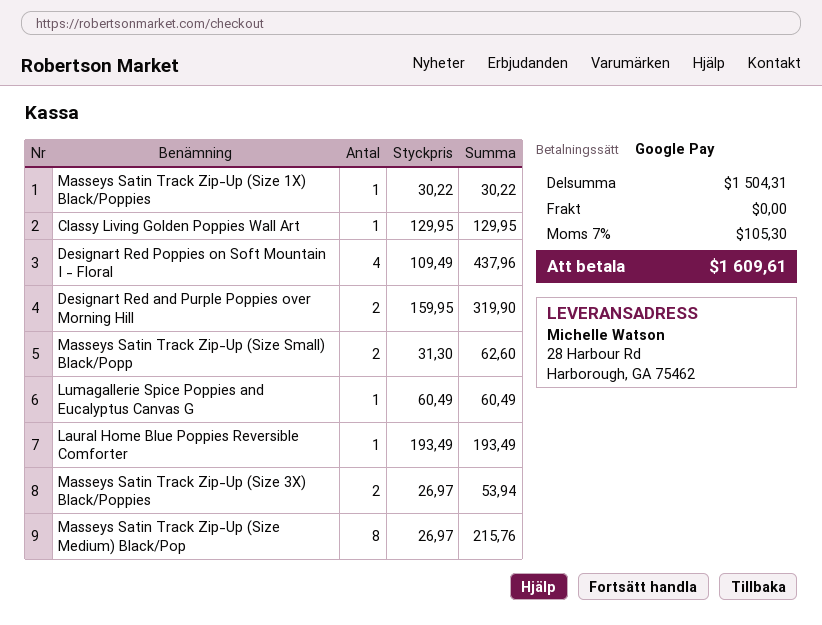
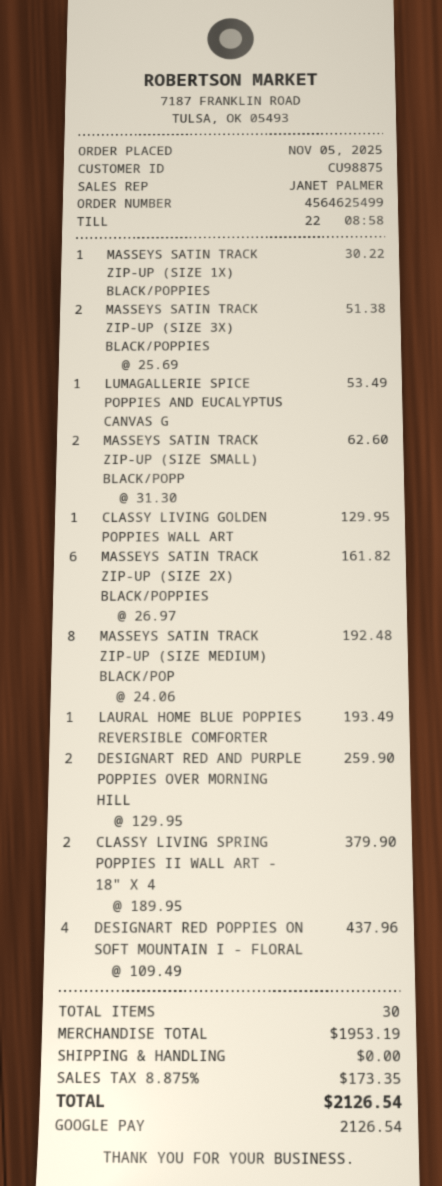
Designart Red and Purple Poppies over Morning Hill: 2 x 159.95 = 319.90 -> 2 x 129.95 = 259.90
Lumagallerie Spice Poppies and Eucalyptus Canvas G: 1 x 60.49 = 60.49 -> 1 x 53.49 = 53.49
Masseys Satin Track Zip-Up (Size 3X) Black/Poppies: 2 x 26.97 = 53.94 -> 2 x 25.69 = 51.38
Masseys Satin Track Zip-Up (Size Medium) Black/Pop: 8 x 26.97 = 215.76 -> 8 x 24.06 = 192.48
MASSEYS SATIN TRACK ZIP-UP (SIZE 2X) BLACK/POPPIES: none -> 6 x 26.97 = 161.82
CLASSY LIVING SPRING POPPIES II WALL ART - 18" X 4: none -> 2 x 189.95 = 379.90
subtotal: 1504.31 -> 1953.19
tax: 7% = 105.30 -> 8.875% = 173.35
total: 1609.61 -> 2126.54

